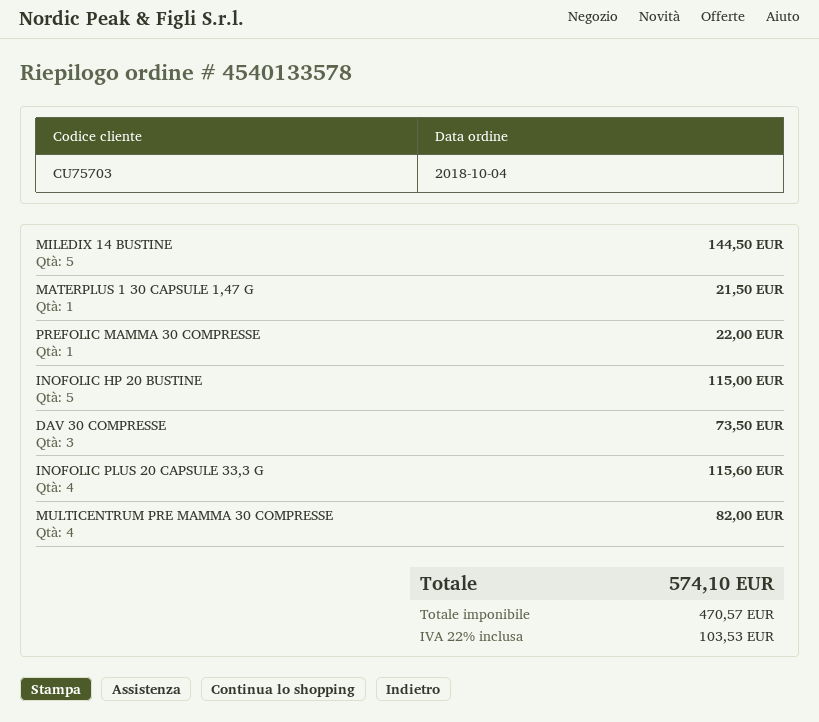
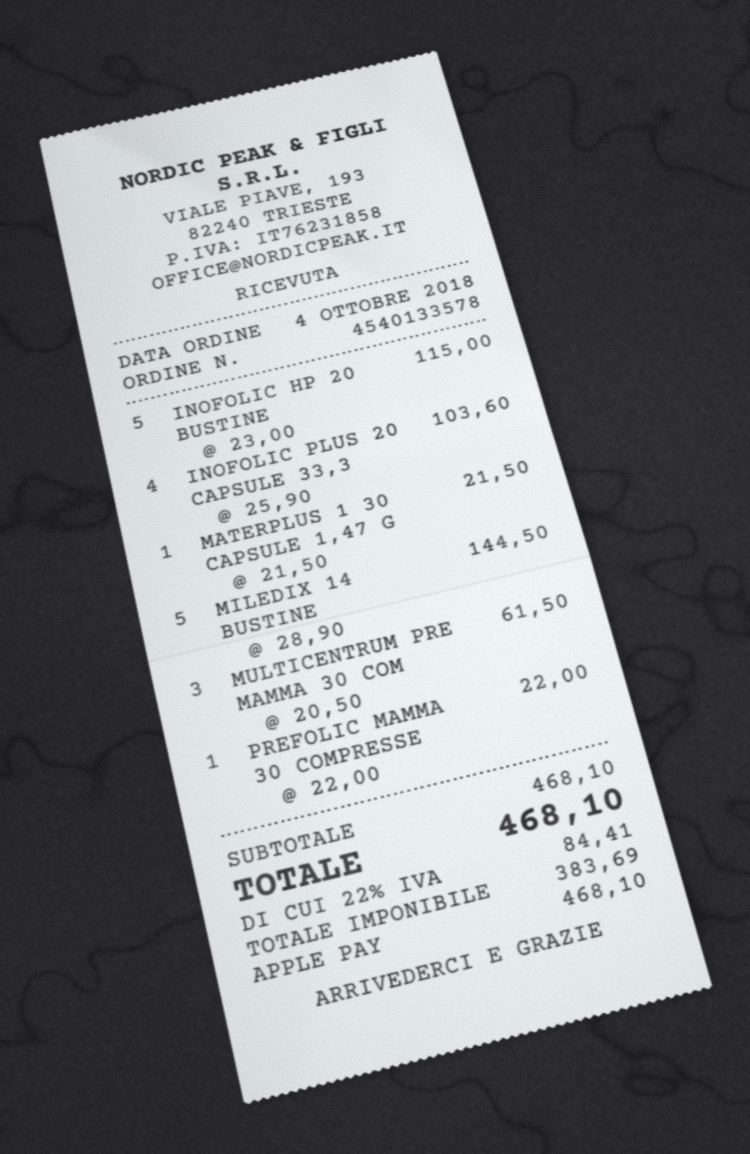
DAV 30 COMPRESSE: 3 for 73.50 -> none
INOFOLIC PLUS 20 CAPSULE 33,3 G: 4 for 115.60 -> 4 for 103.60
MULTICENTRUM PRE MAMMA 30 COMPRESSE: 4 for 82.00 -> 3 for 61.50
net: 470.57 -> 383.69
tax: 22% = 103.53 -> 22% = 84.41
total: 574.10 -> 468.10

